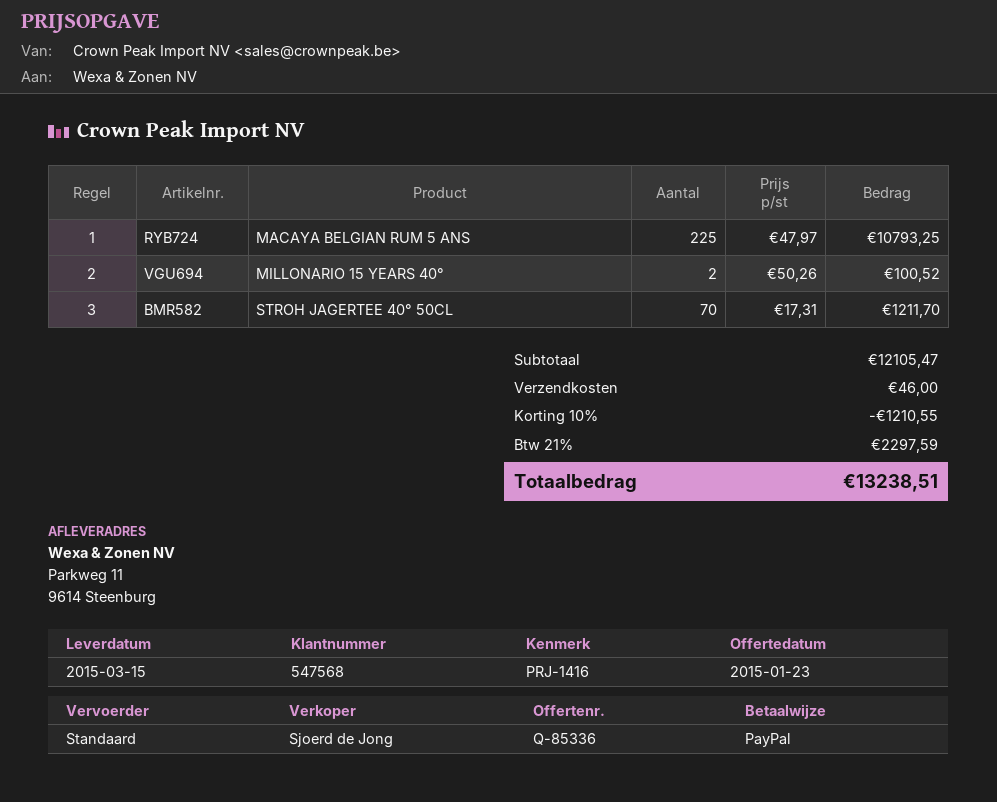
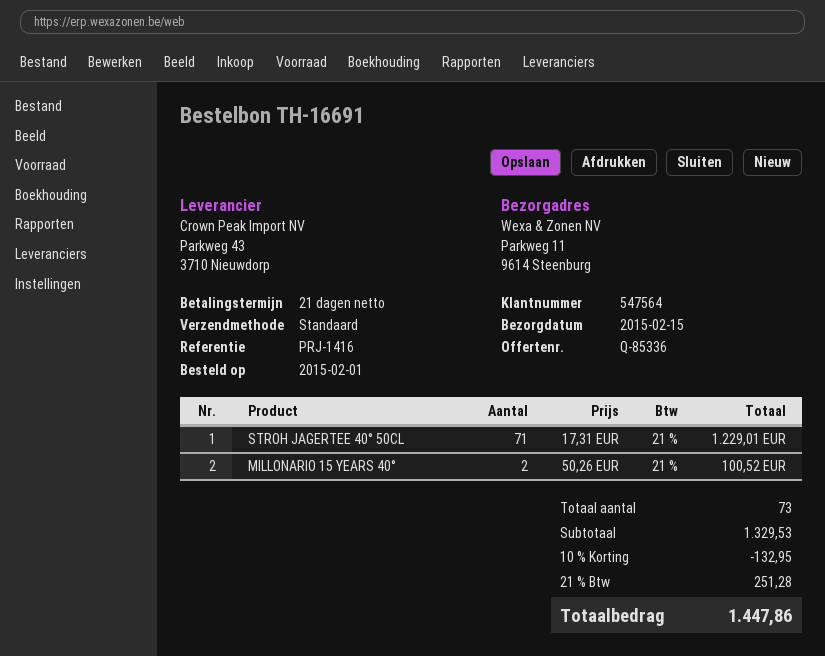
delivery date: 2015-03-15 -> 2015-02-15
customer number: 547568 -> 547564
MACAYA BELGIAN RUM 5 ANS: 225 x 47.97 = 10793.25 -> none
STROH JAGERTEE 40° 50CL: 70 x 17.31 = 1211.70 -> 71 x 17.31 = 1229.01
subtotal: 12105.47 -> 1329.53
discount: 10% = 1210.55 -> 10% = 132.95
shipping: 46.00 -> none
tax: 21% = 2297.59 -> 21% = 251.28
total: 13238.51 -> 1447.86

